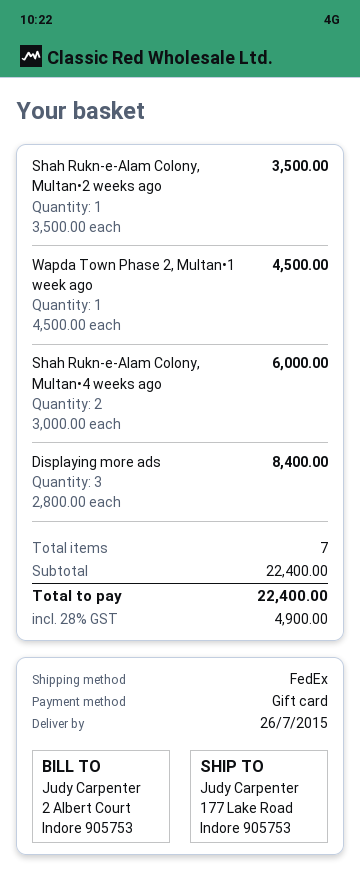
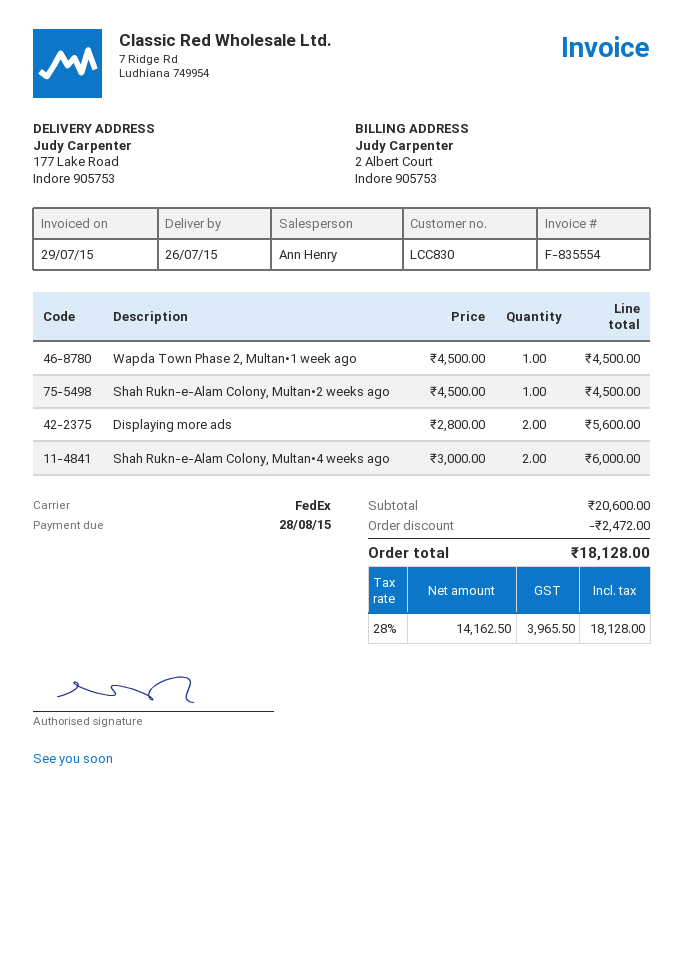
Shah Rukn-e-Alam Colony, Multan•2 weeks ago: 1 x 3500.00 = 3500.00 -> 1 x 4500.00 = 4500.00
Displaying more ads: 3 x 2800.00 = 8400.00 -> 2 x 2800.00 = 5600.00
subtotal: 22400.00 -> 20600.00
discount: none -> 2472.00
tax: 28% = 4900.00 -> 28% = 3965.50
total: 22400.00 -> 18128.00

